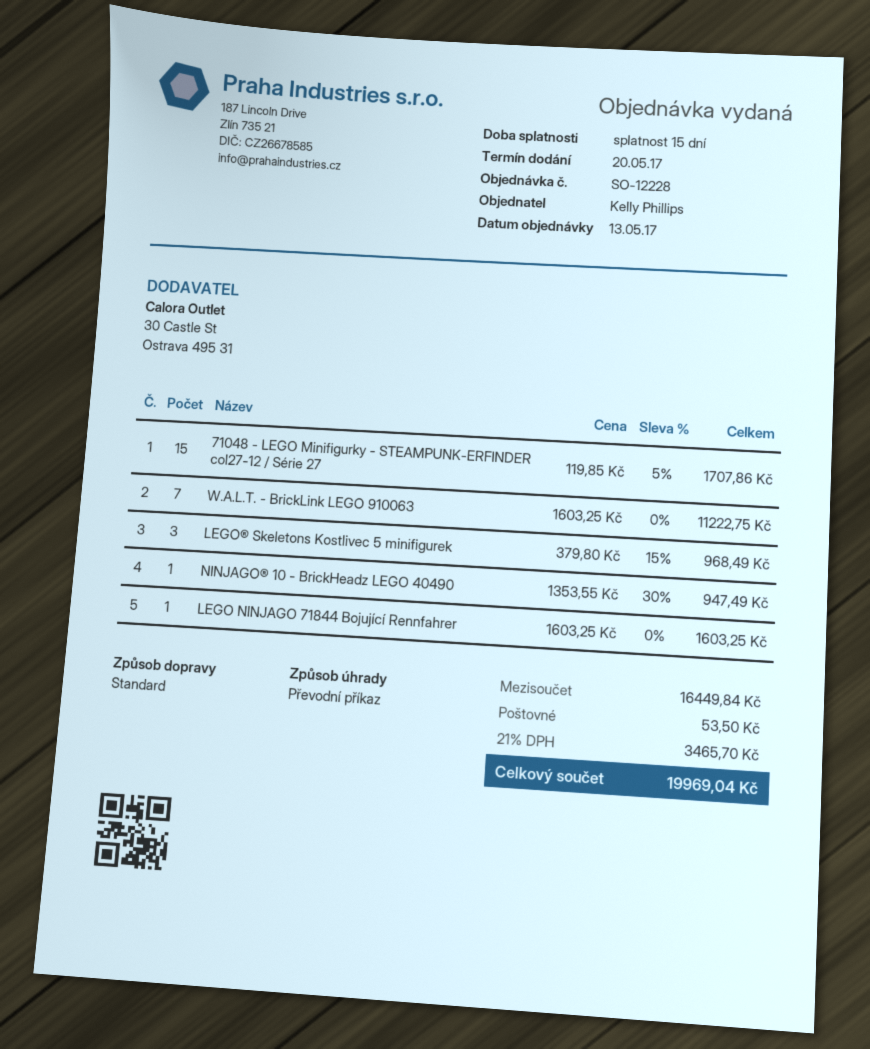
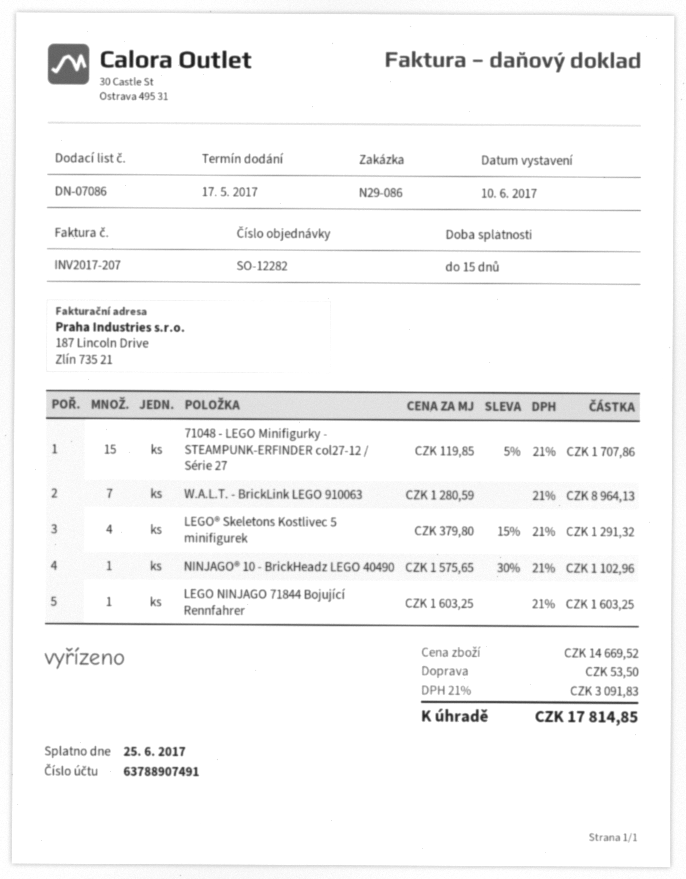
order number: SO-12228 -> SO-12282
delivery date: 2017-05-20 -> 2017-05-17
W.A.L.T. - BrickLink LEGO 910063: 7 x 1603.25 = 11222.75 -> 7 x 1280.59 = 8964.13
LEGO® Skeletons Kostlivec 5 minifigurek: 3 x 379.80 - 15% = 968.49 -> 4 x 379.80 - 15% = 1291.32
NINJAGO® 10 - BrickHeadz LEGO 40490: 1 x 1353.55 - 30% = 947.49 -> 1 x 1575.65 - 30% = 1102.96
subtotal: 16449.84 -> 14669.52
tax: 21% = 3465.70 -> 21% = 3091.83
total: 19969.04 -> 17814.85

